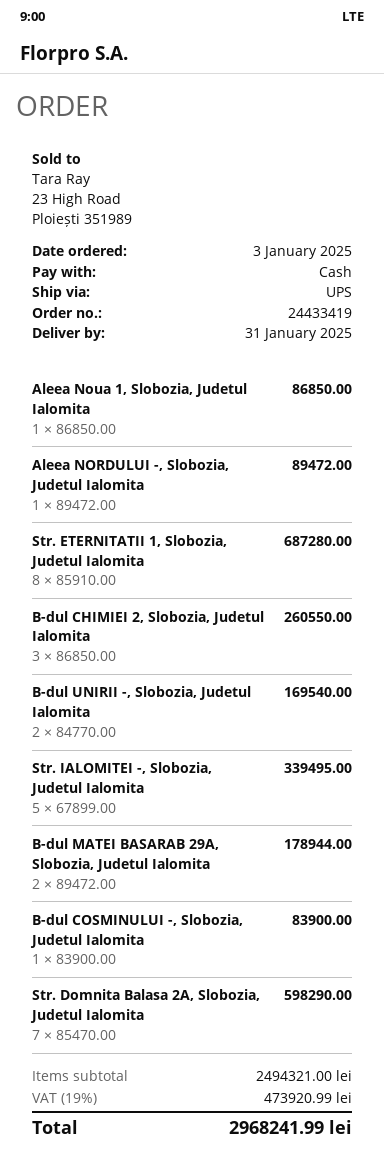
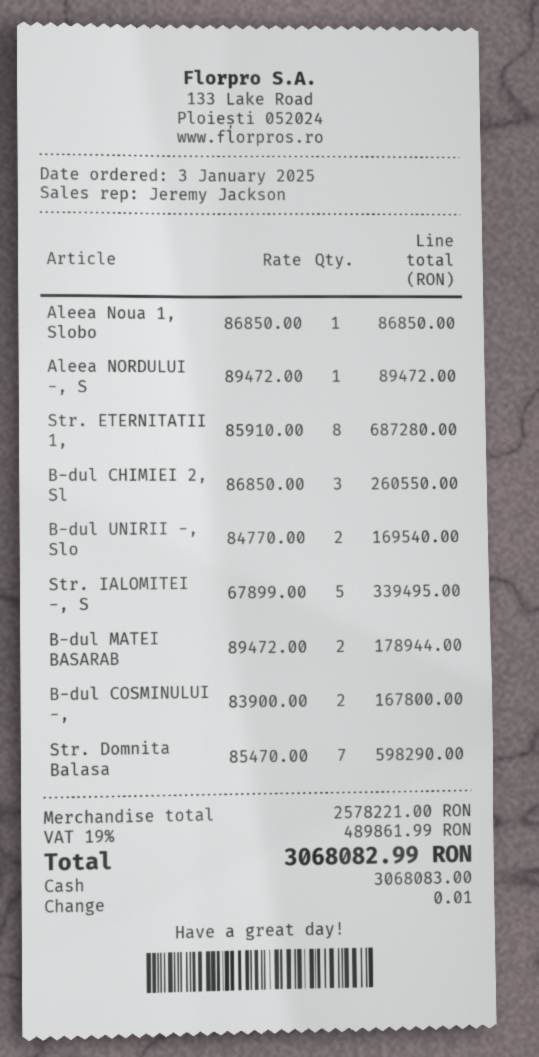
B-dul COSMINULUI -, Slobozia, Judetul Ialomita: 1 x 83900.00 = 83900.00 -> 2 x 83900.00 = 167800.00
subtotal: 2494321.00 -> 2578221.00
tax: 19% = 473920.99 -> 19% = 489861.99
total: 2968241.99 -> 3068082.99

